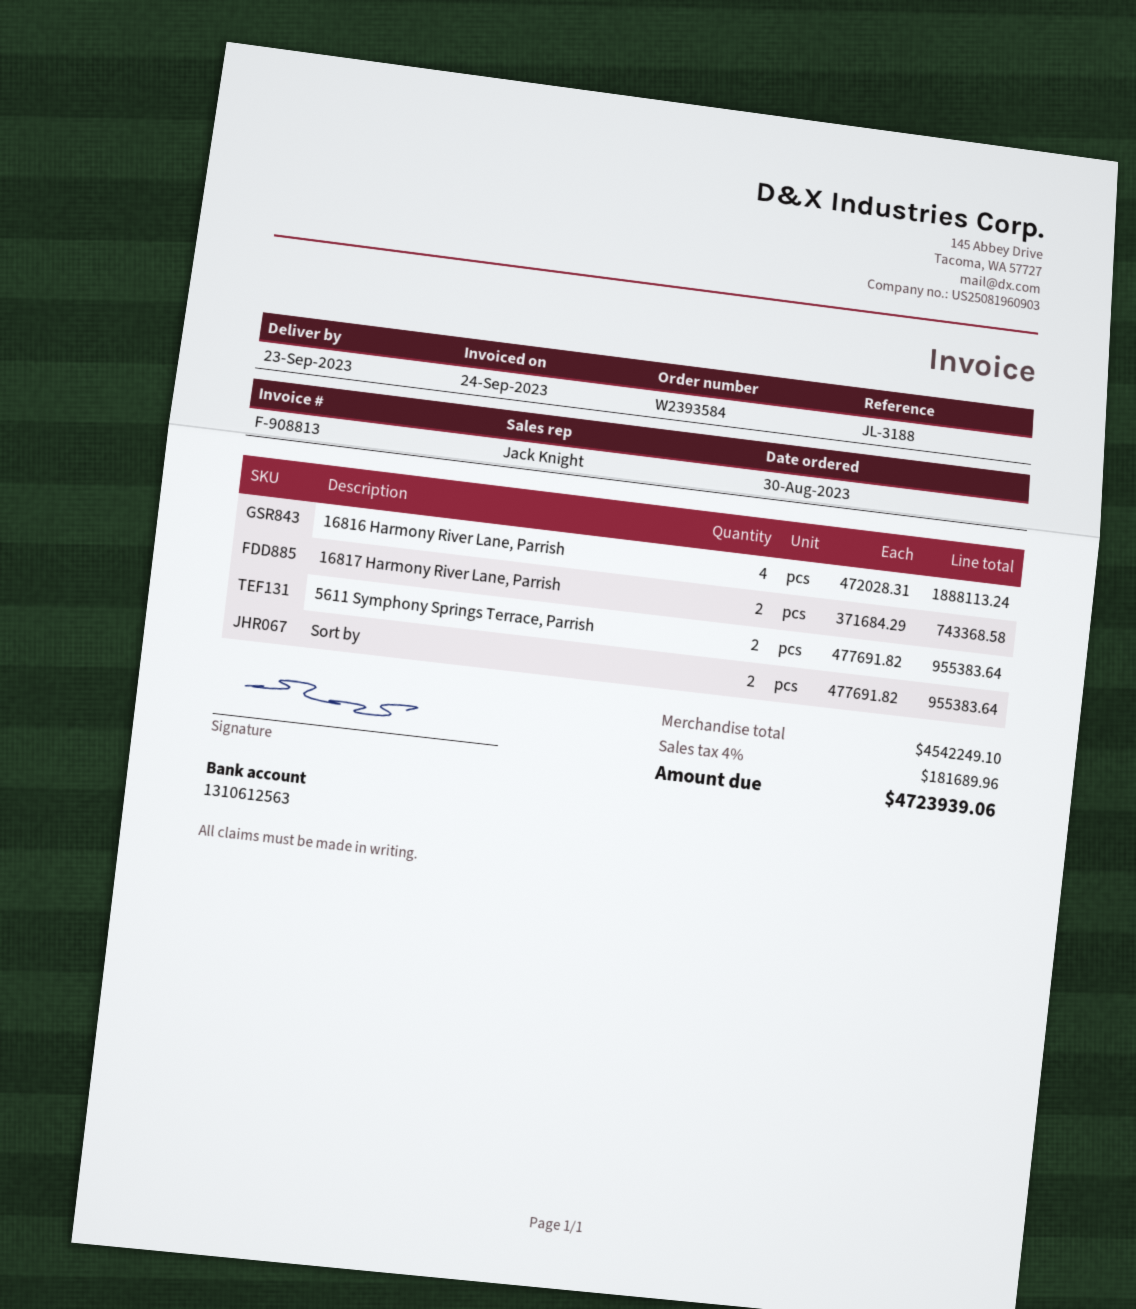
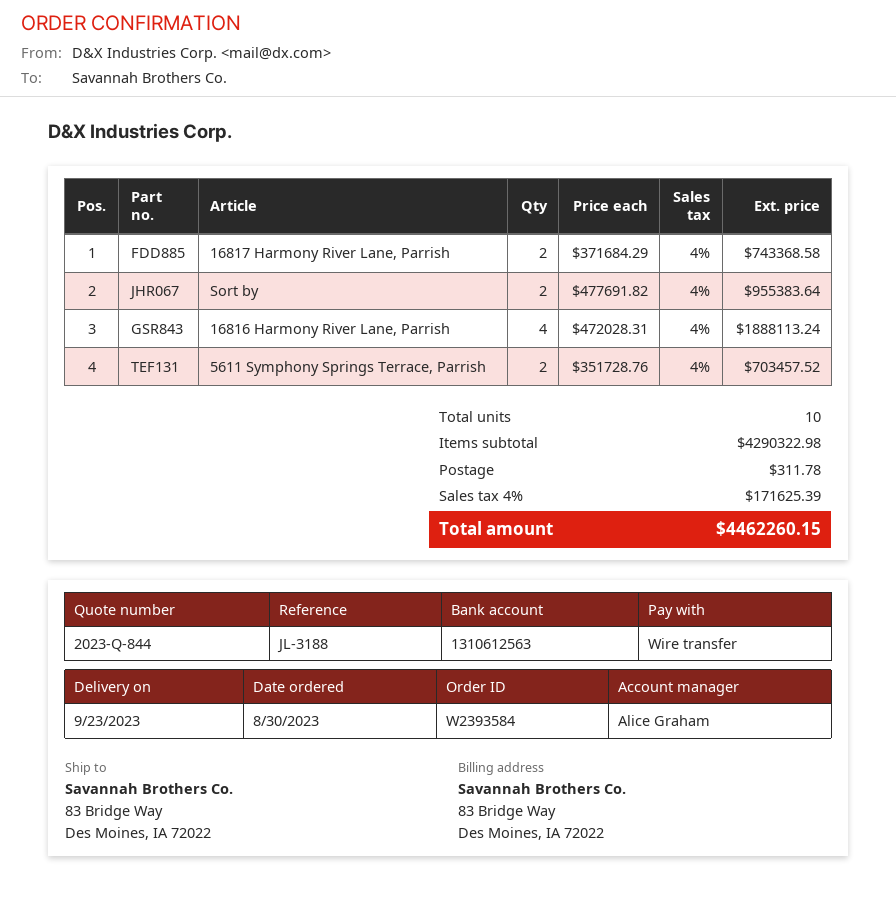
sales rep: Jack Knight -> Alice Graham
5611 Symphony Springs Terrace, Parrish: 2 x 477691.82 = 955383.64 -> 2 x 351728.76 = 703457.52
subtotal: 4542249.10 -> 4290322.98
shipping: none -> 311.78
tax: 4% = 181689.96 -> 4% = 171625.39
total: 4723939.06 -> 4462260.15

